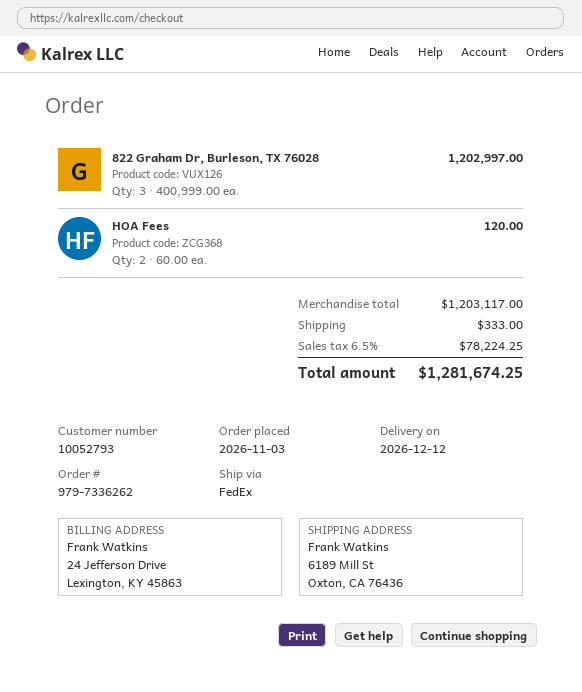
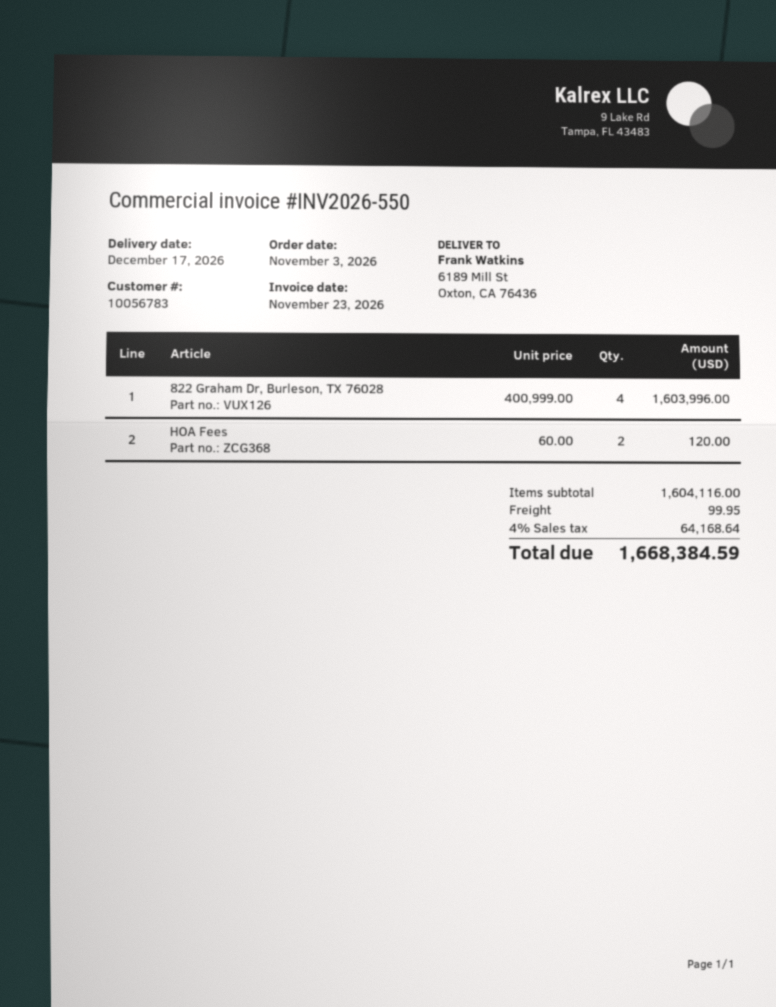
delivery date: 2026-12-12 -> 2026-12-17
customer number: 10052793 -> 10056783
822 Graham Dr, Burleson, TX 76028: 3 x 400999.00 = 1202997.00 -> 4 x 400999.00 = 1603996.00
subtotal: 1203117.00 -> 1604116.00
shipping: 333.00 -> 99.95
tax: 6.5% = 78224.25 -> 4% = 64168.64
total: 1281674.25 -> 1668384.59

